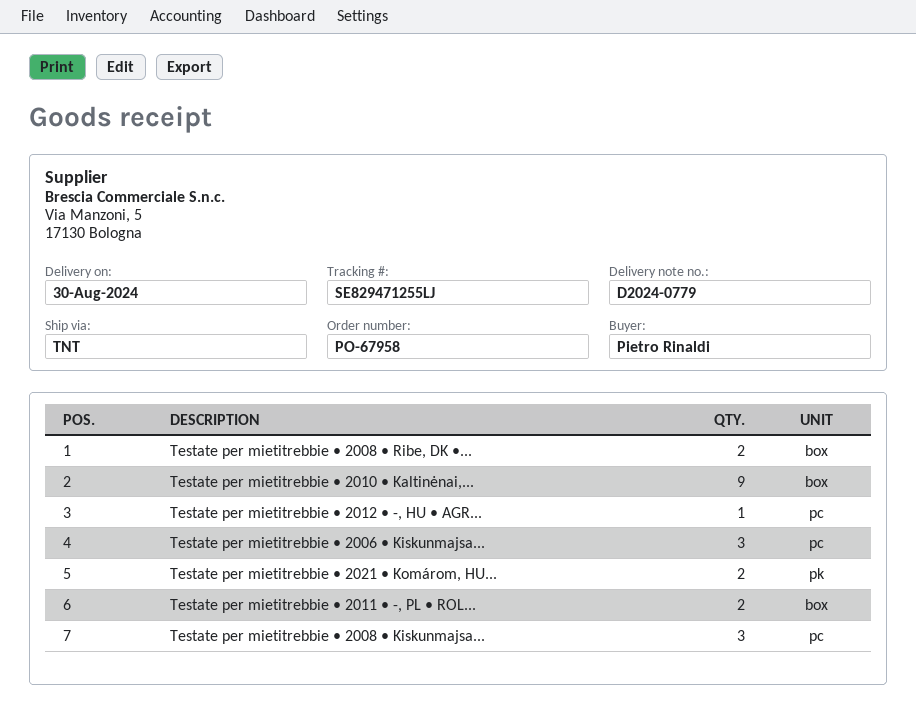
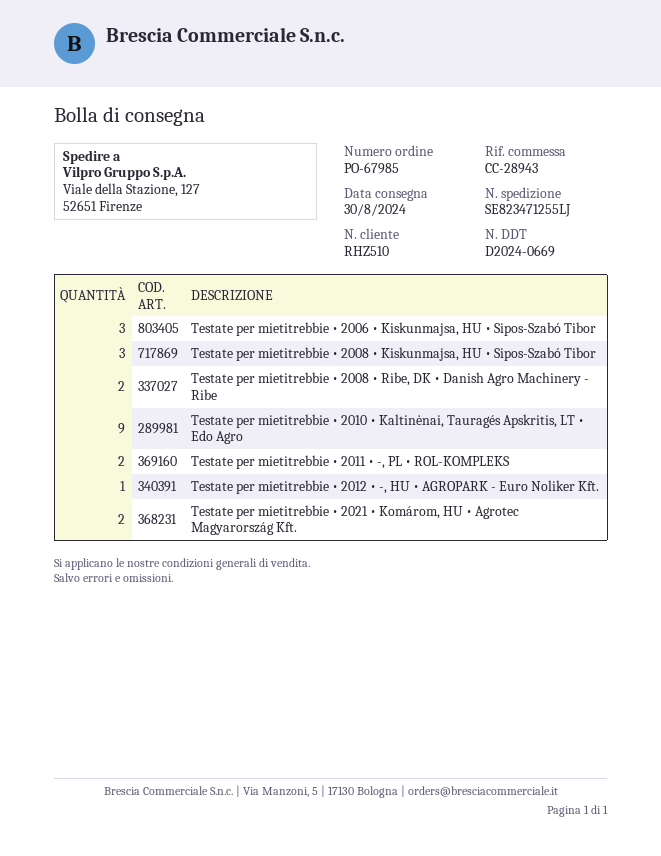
order number: PO-67958 -> PO-67985
delivery note number: D2024-0779 -> D2024-0669
tracking number: SE829471255LJ -> SE823471255LJ

